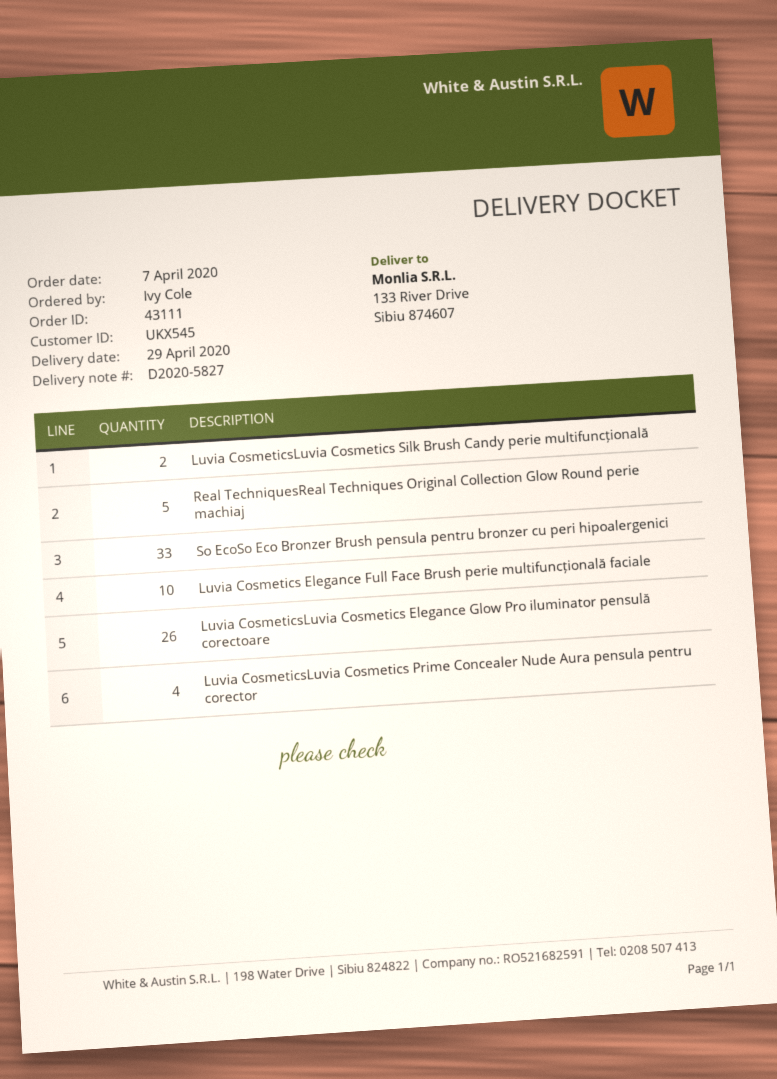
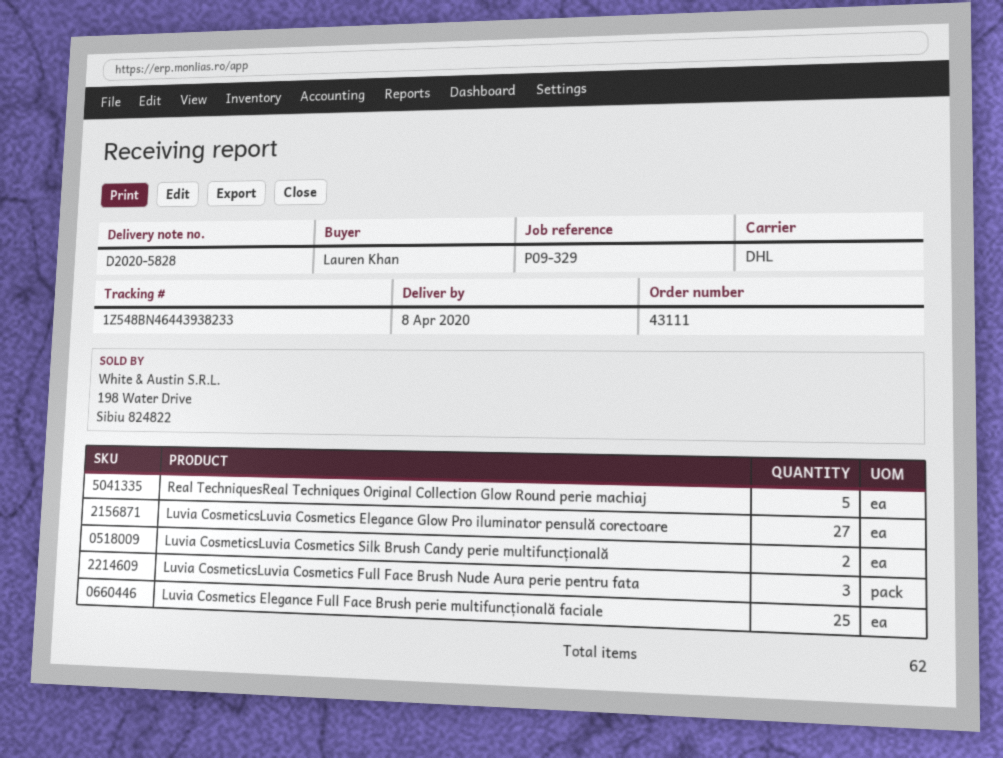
delivery note number: D2020-5827 -> D2020-5828
delivery date: 2020-04-29 -> 2020-04-08
ordered by: Ivy Cole -> Lauren Khan
So EcoSo Eco Bronzer Brush pensula pentru bronzer cu peri hipoalergenici: 33 -> none
Luvia Cosmetics Elegance Full Face Brush perie multifuncțională faciale: 10 -> 25
Luvia CosmeticsLuvia Cosmetics Elegance Glow Pro iluminator pensulă corectoare: 26 -> 27
Luvia CosmeticsLuvia Cosmetics Prime Concealer Nude Aura pensula pentru corector: 4 -> none
Luvia CosmeticsLuvia Cosmetics Full Face Brush Nude Aura perie pentru fata: none -> 3

